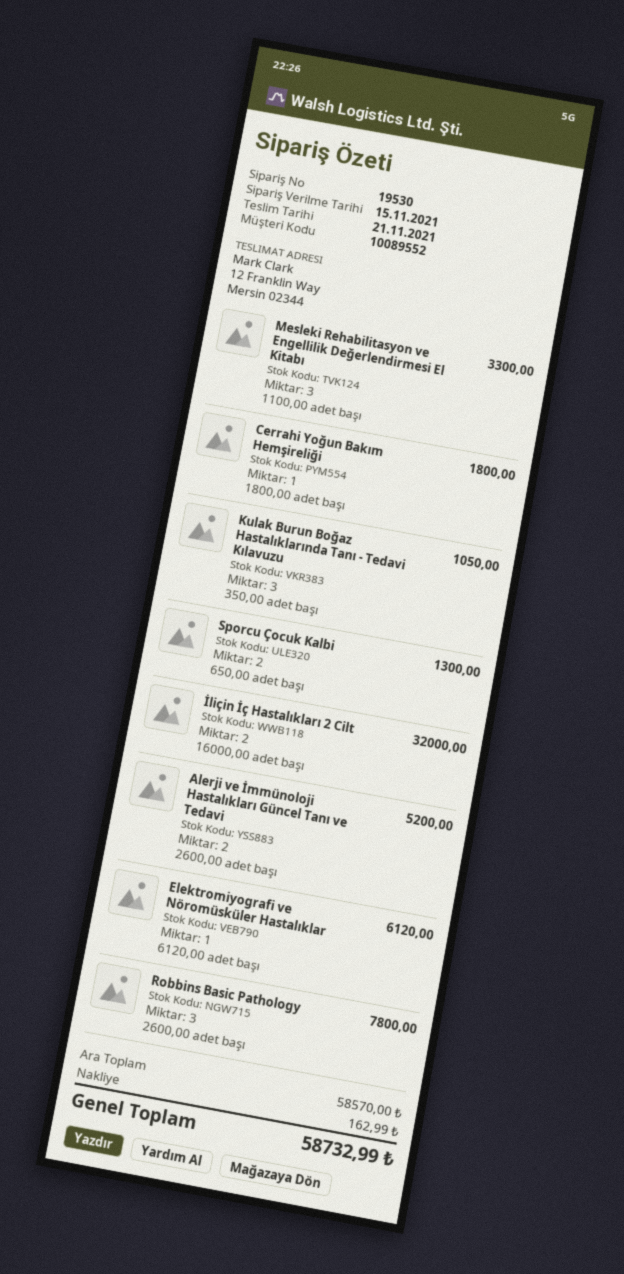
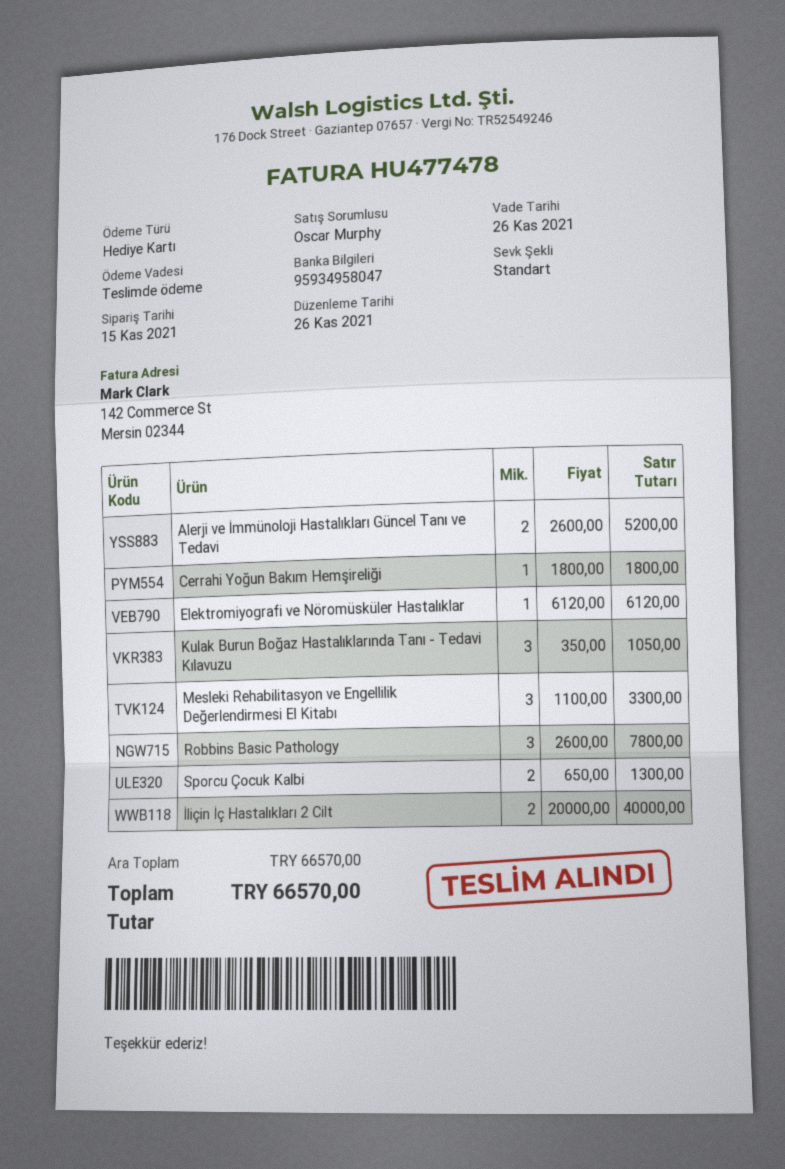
İliçin İç Hastalıkları 2 Cilt: 2 x 16000.00 = 32000.00 -> 2 x 20000.00 = 40000.00
subtotal: 58570.00 -> 66570.00
shipping: 162.99 -> none
total: 58732.99 -> 66570.00

